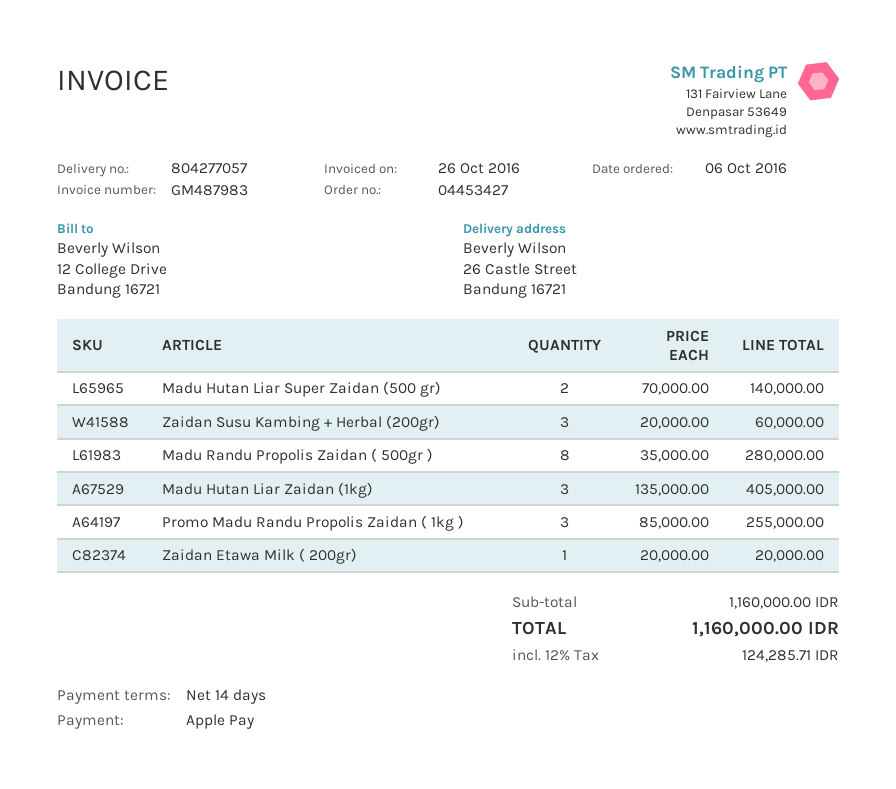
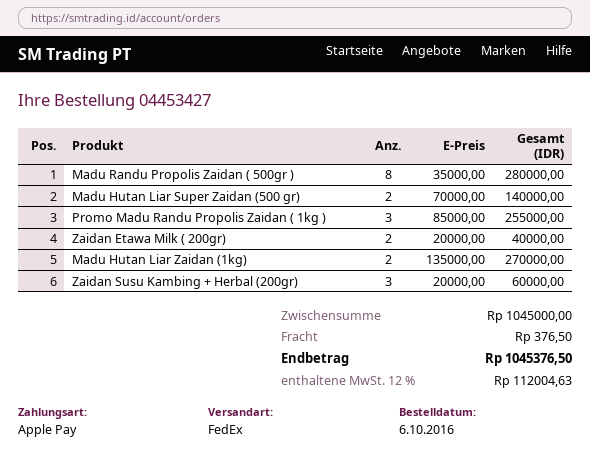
Madu Hutan Liar Zaidan (1kg): 3 x 135000.00 = 405000.00 -> 2 x 135000.00 = 270000.00
Zaidan Etawa Milk ( 200gr): 1 x 20000.00 = 20000.00 -> 2 x 20000.00 = 40000.00
subtotal: 1160000.00 -> 1045000.00
shipping: none -> 376.50
tax: 12% = 124285.71 -> 12% = 112004.63
total: 1160000.00 -> 1045376.50

